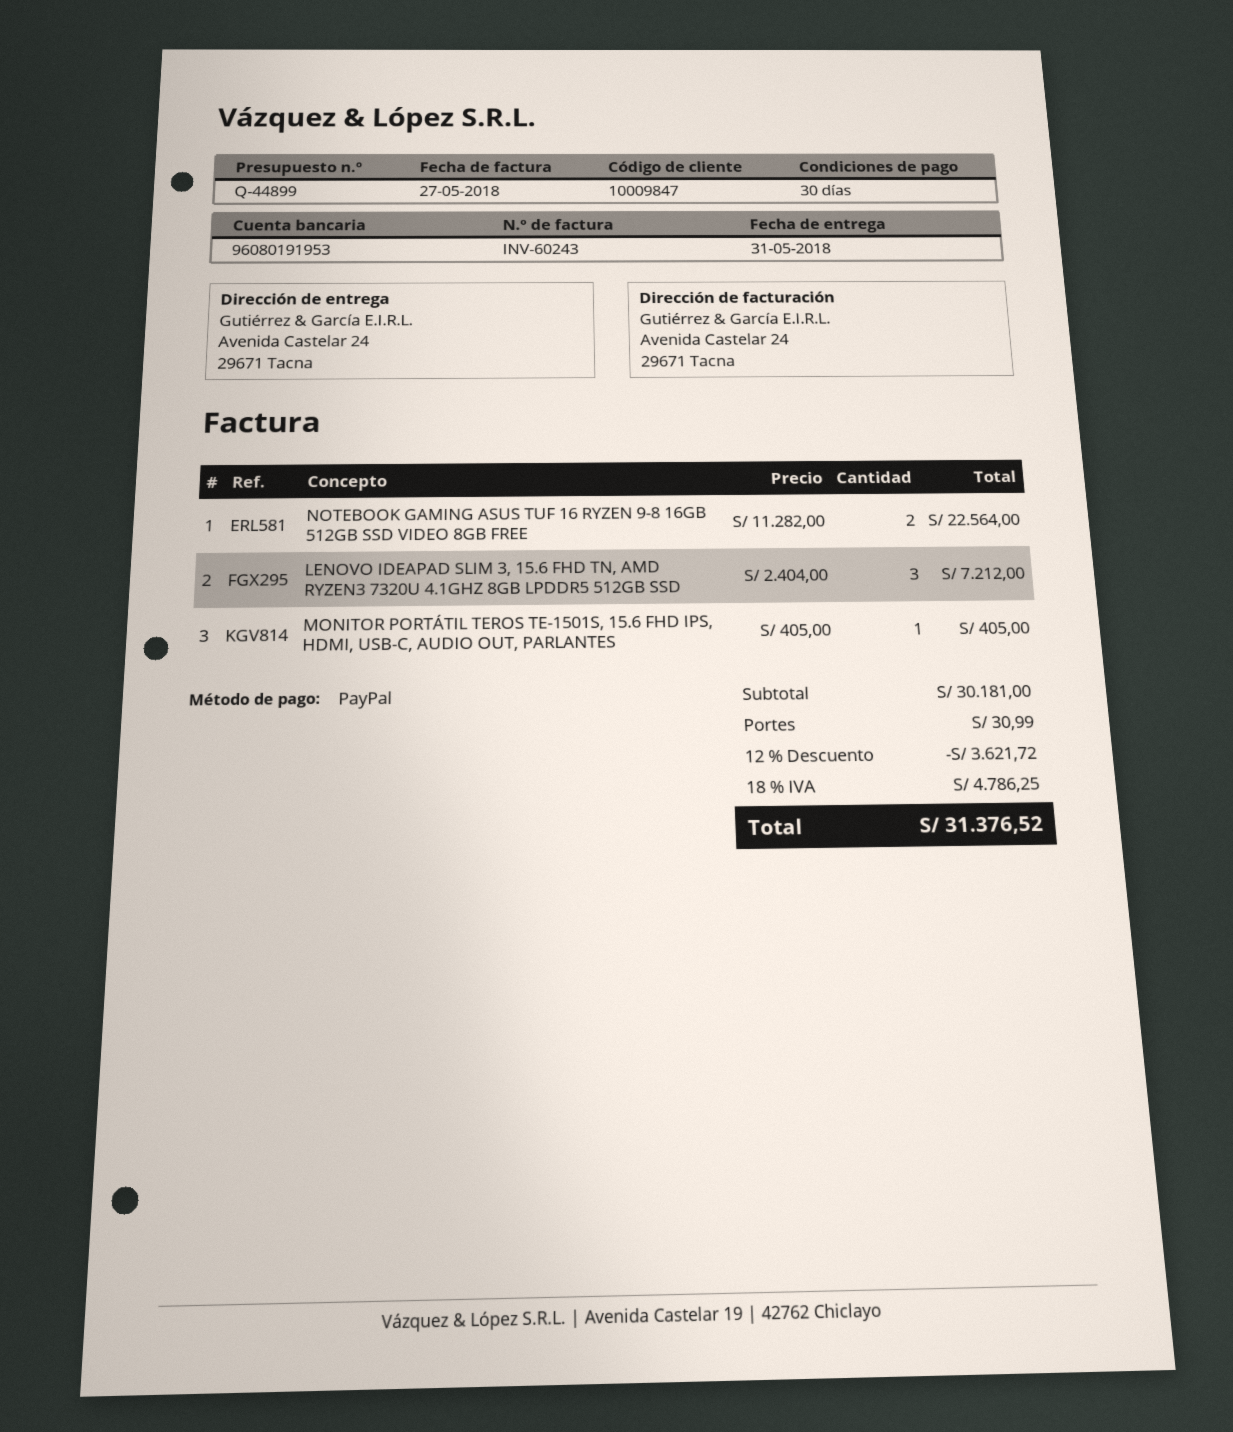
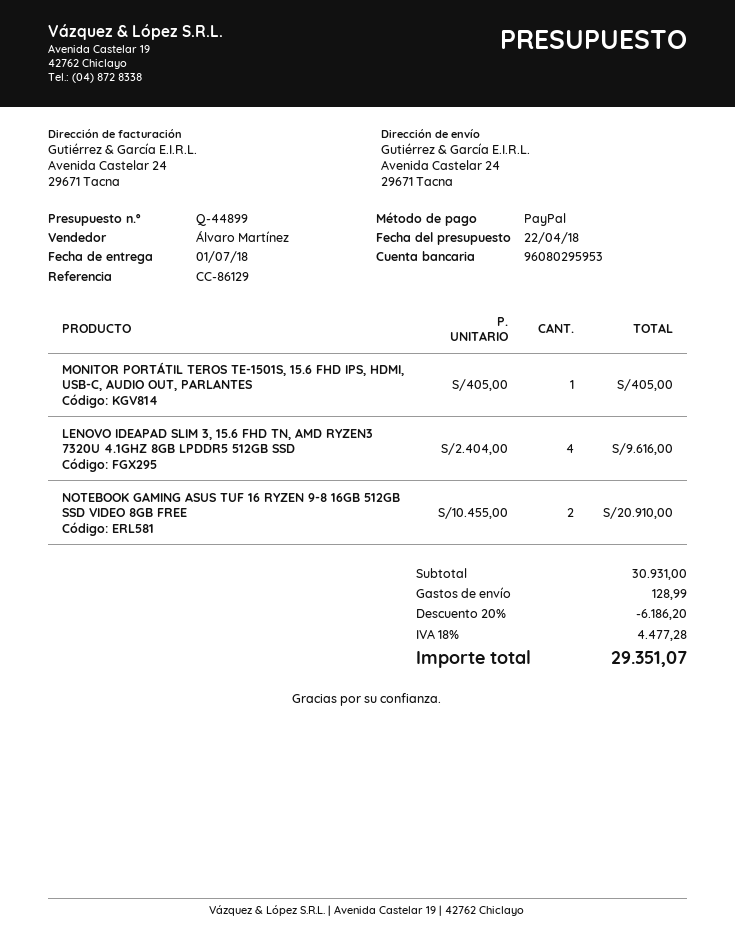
delivery date: 2018-05-31 -> 2018-07-01
bank account: 96080191953 -> 96080295953
NOTEBOOK GAMING ASUS TUF 16 RYZEN 9-8 16GB 512GB SSD VIDEO 8GB FREE: 2 x 11282.00 = 22564.00 -> 2 x 10455.00 = 20910.00
LENOVO IDEAPAD SLIM 3, 15.6 FHD TN, AMD RYZEN3 7320U 4.1GHZ 8GB LPDDR5 512GB SSD: 3 x 2404.00 = 7212.00 -> 4 x 2404.00 = 9616.00
subtotal: 30181.00 -> 30931.00
discount: 12% = 3621.72 -> 20% = 6186.20
shipping: 30.99 -> 128.99
tax: 18% = 4786.25 -> 18% = 4477.28
total: 31376.52 -> 29351.07

